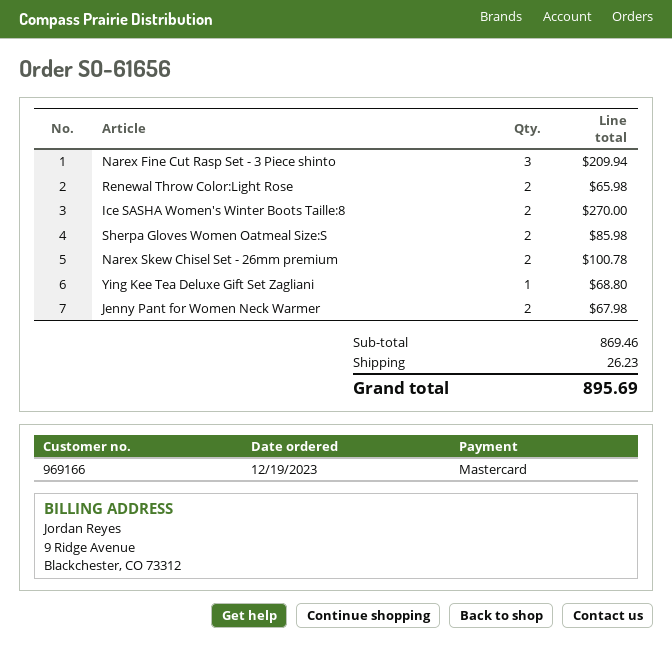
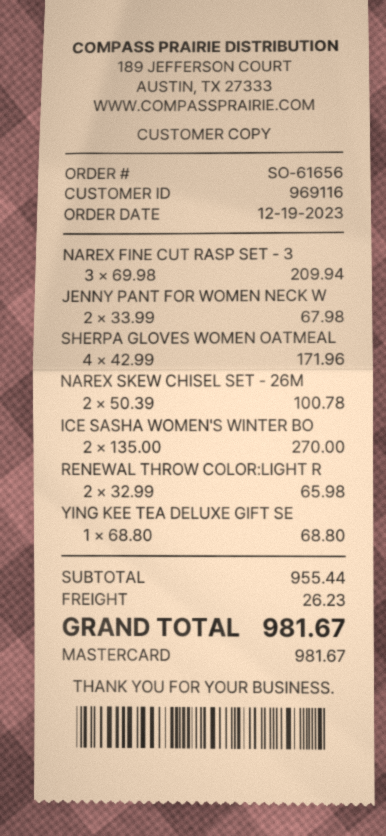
customer number: 969166 -> 969116
Sherpa Gloves Women Oatmeal Size:S: 2 for 85.98 -> 4 for 171.96
subtotal: 869.46 -> 955.44
total: 895.69 -> 981.67

